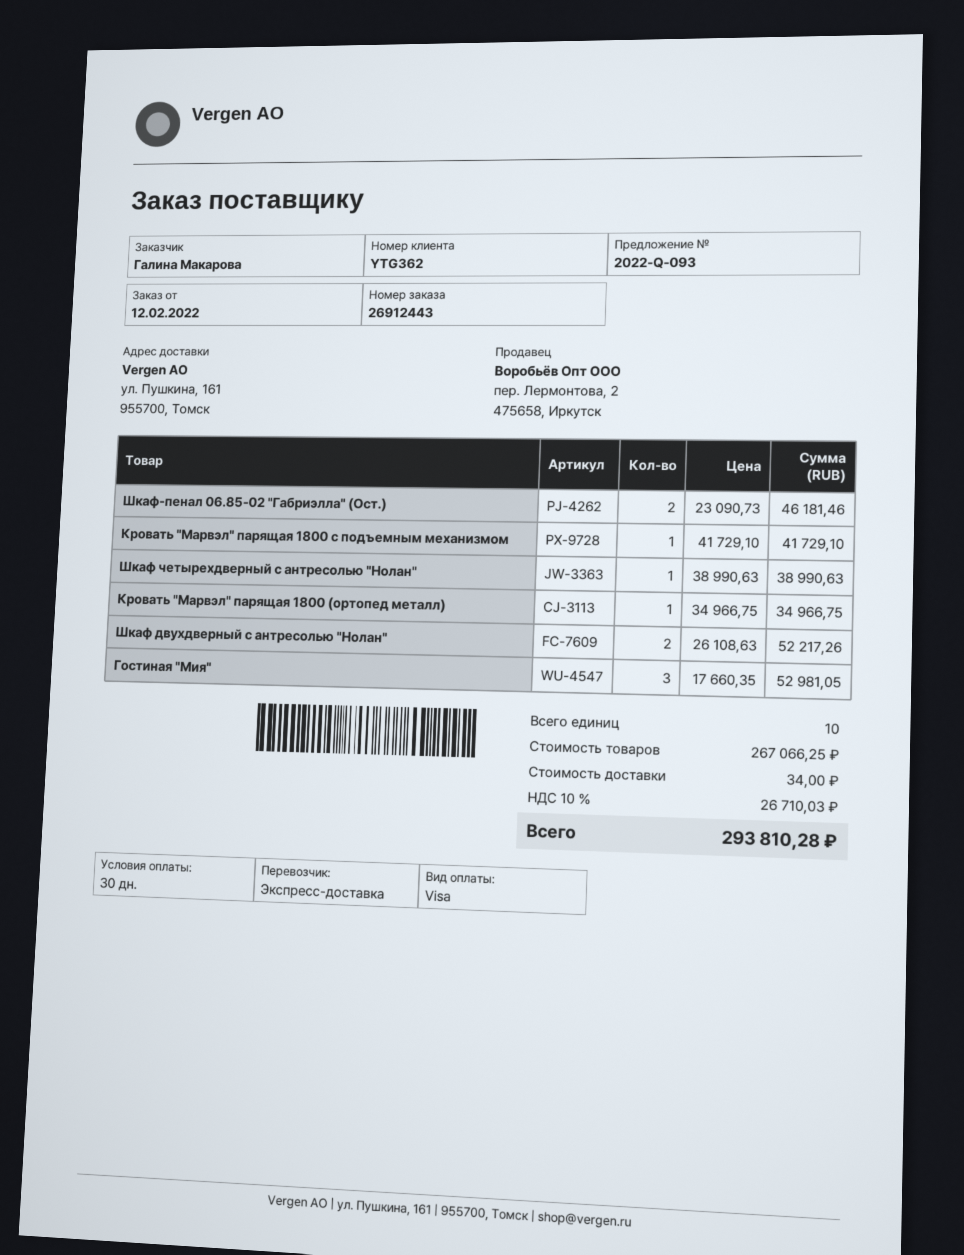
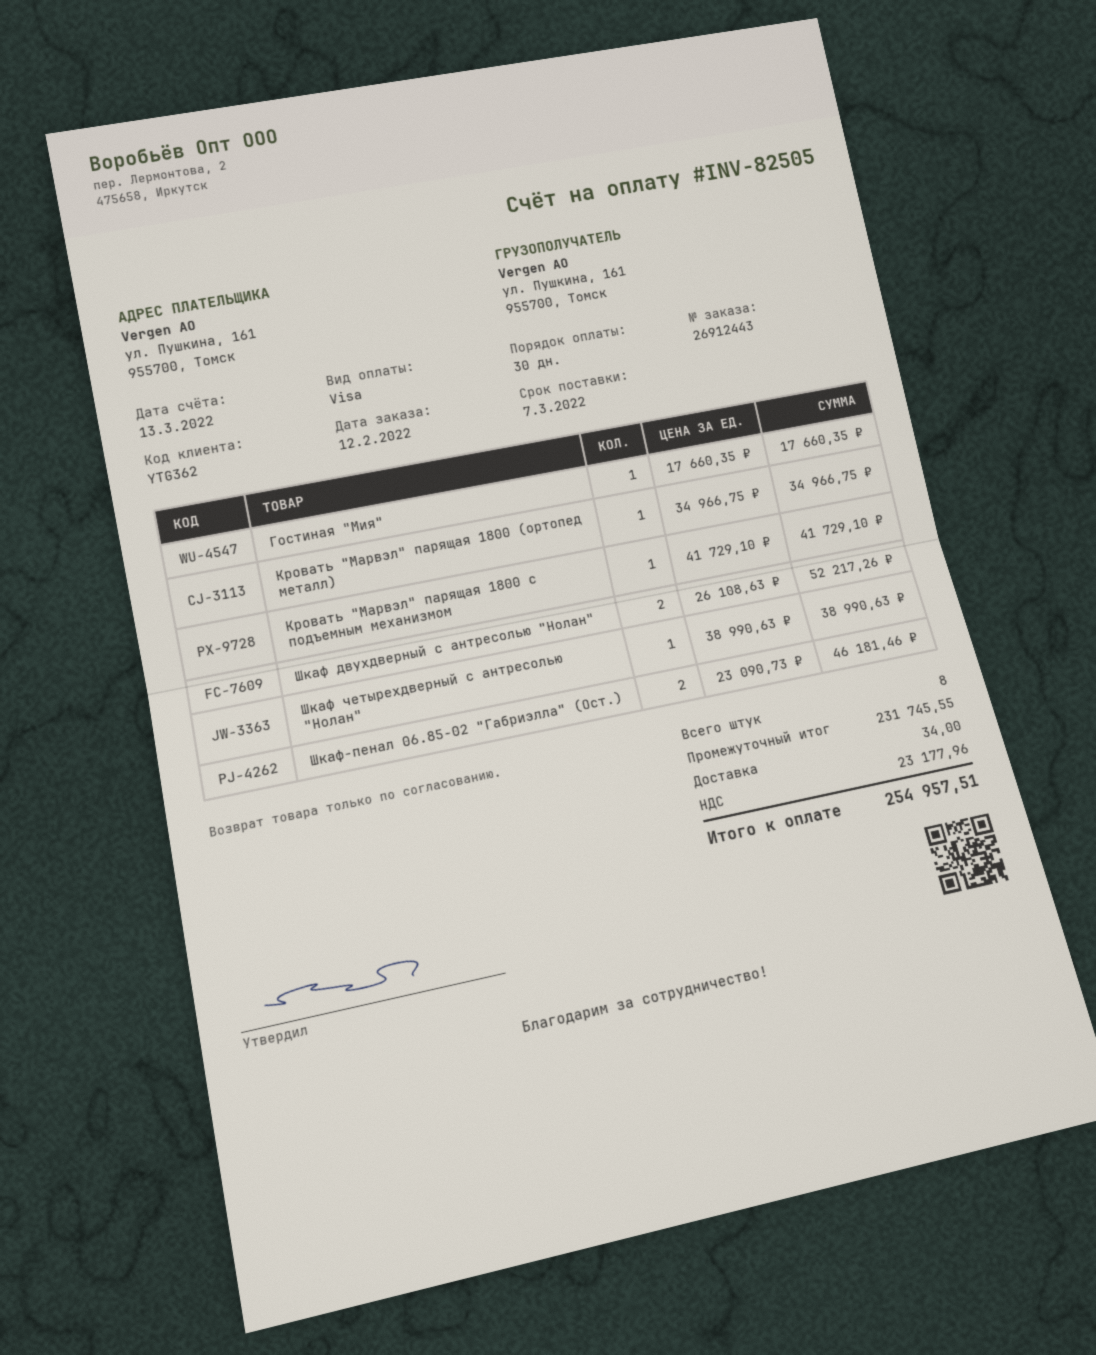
Гостиная "Мия": 3 x 17660.35 = 52981.05 -> 1 x 17660.35 = 17660.35
total quantity: 10 -> 8
subtotal: 267066.25 -> 231745.55
tax: 26710.03 -> 23177.96
total: 293810.28 -> 254957.51

